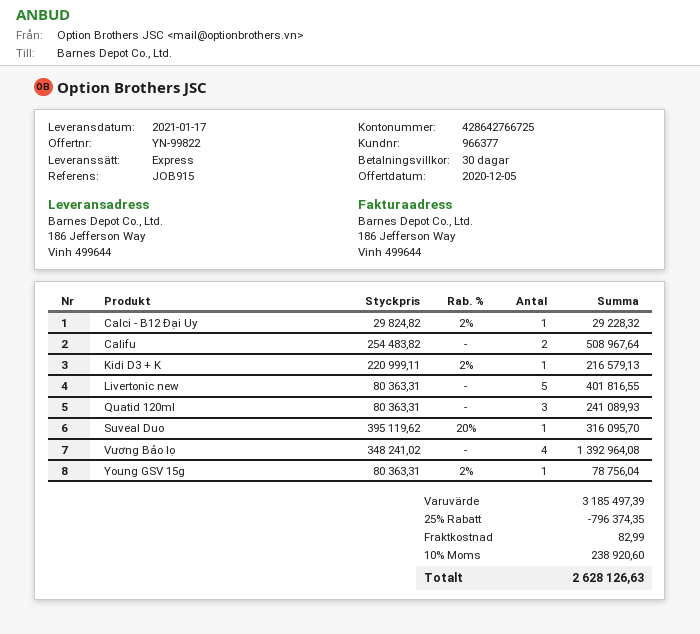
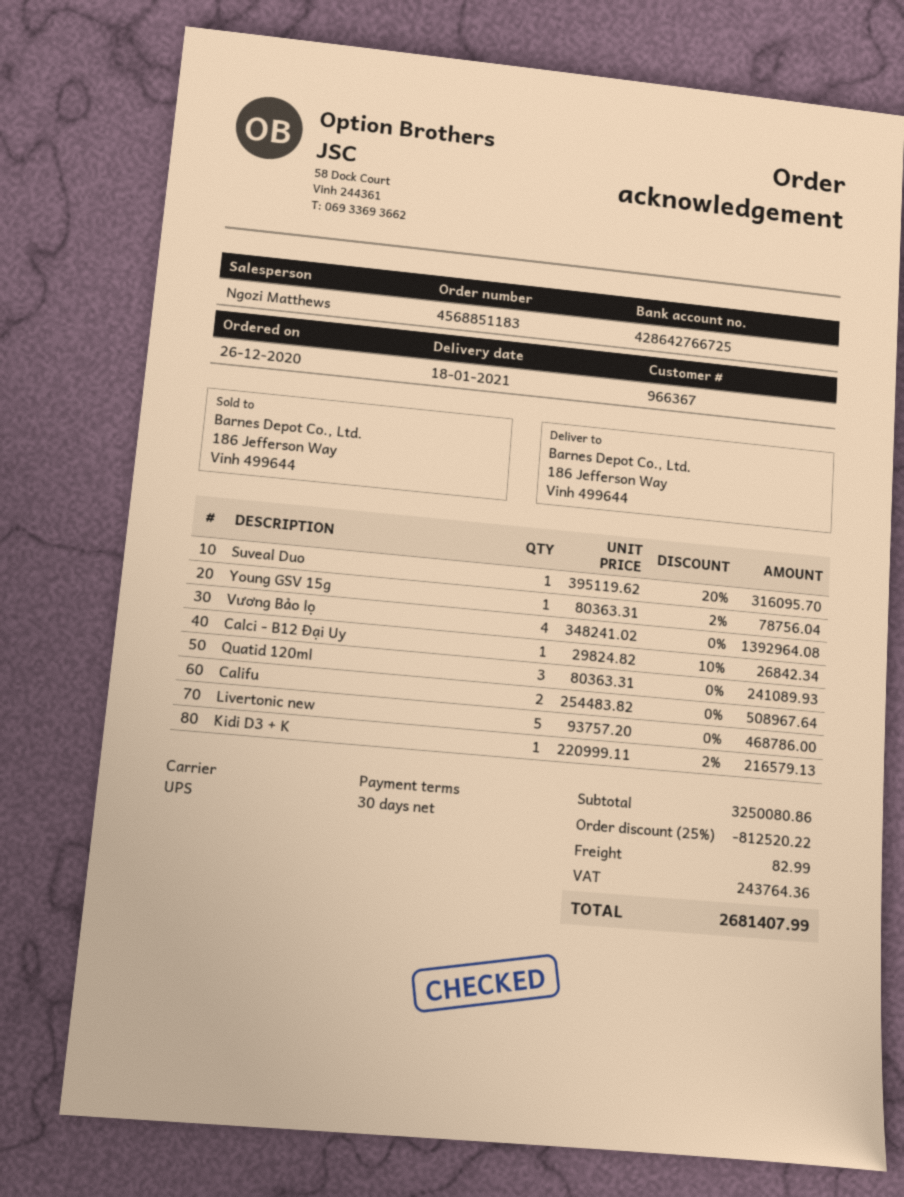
delivery date: 2021-01-17 -> 2021-01-18
customer number: 966377 -> 966367
shipping method: express -> UPS
Calci - B12 Đại Uy: 1 x 29824.82 - 2% = 29228.32 -> 1 x 29824.82 - 10% = 26842.34
Livertonic new: 5 x 80363.31 = 401816.55 -> 5 x 93757.20 = 468786.00
subtotal: 3185497.39 -> 3250080.86
discount: 25% = 796374.35 -> 25% = 812520.22
tax: 238920.60 -> 243764.36
total: 2628126.63 -> 2681407.99

